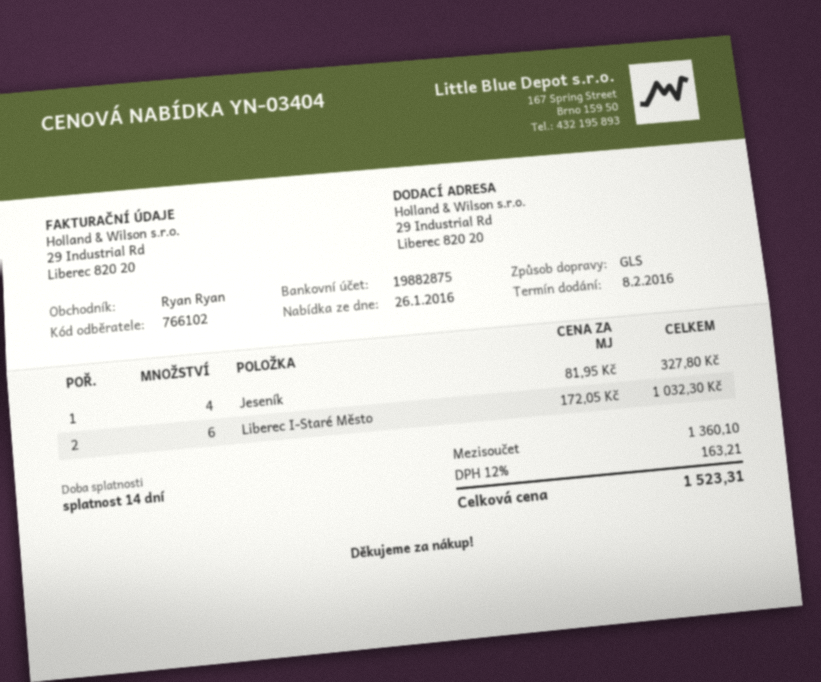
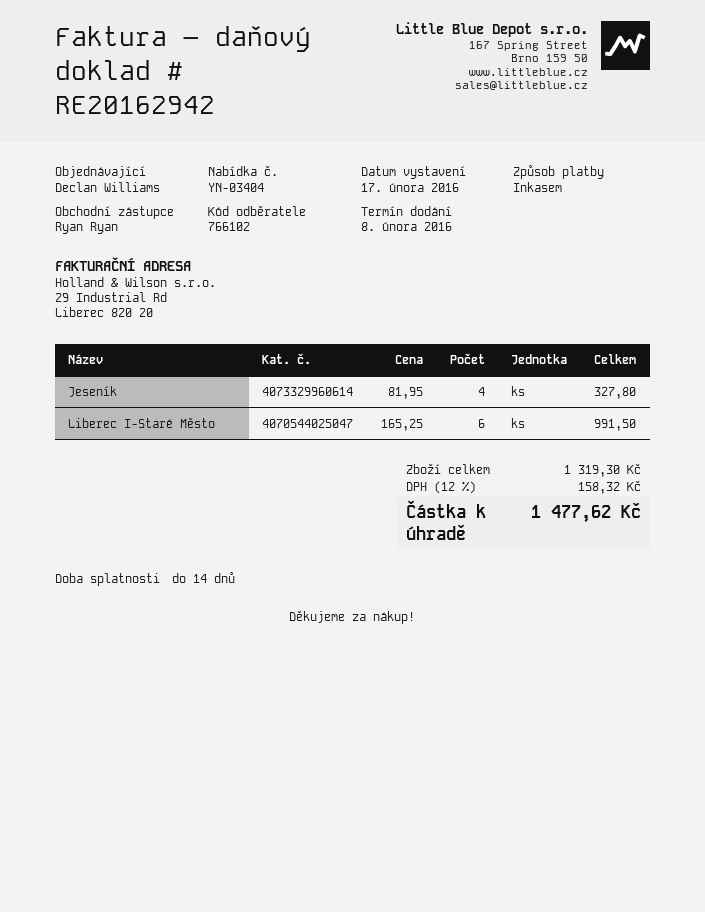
Liberec I-Staré Město: 6 x 172.05 = 1032.30 -> 6 x 165.25 = 991.50
subtotal: 1360.10 -> 1319.30
tax: 12% = 163.21 -> 12% = 158.32
total: 1523.31 -> 1477.62

